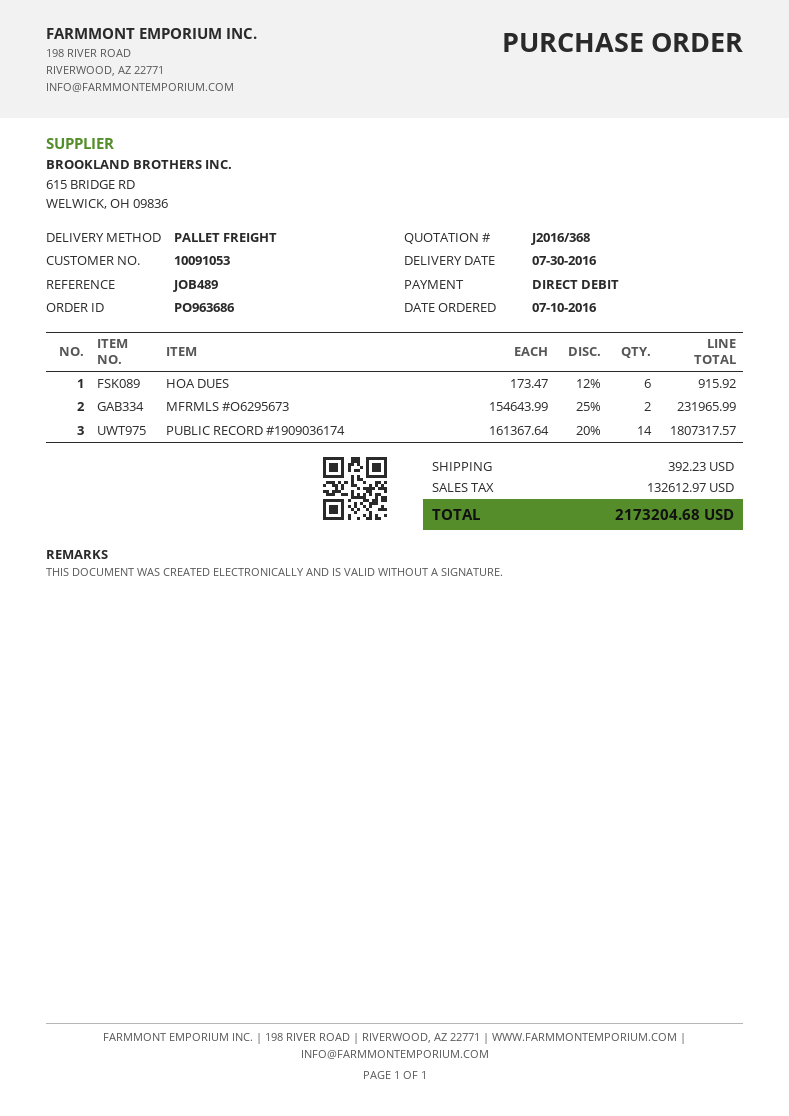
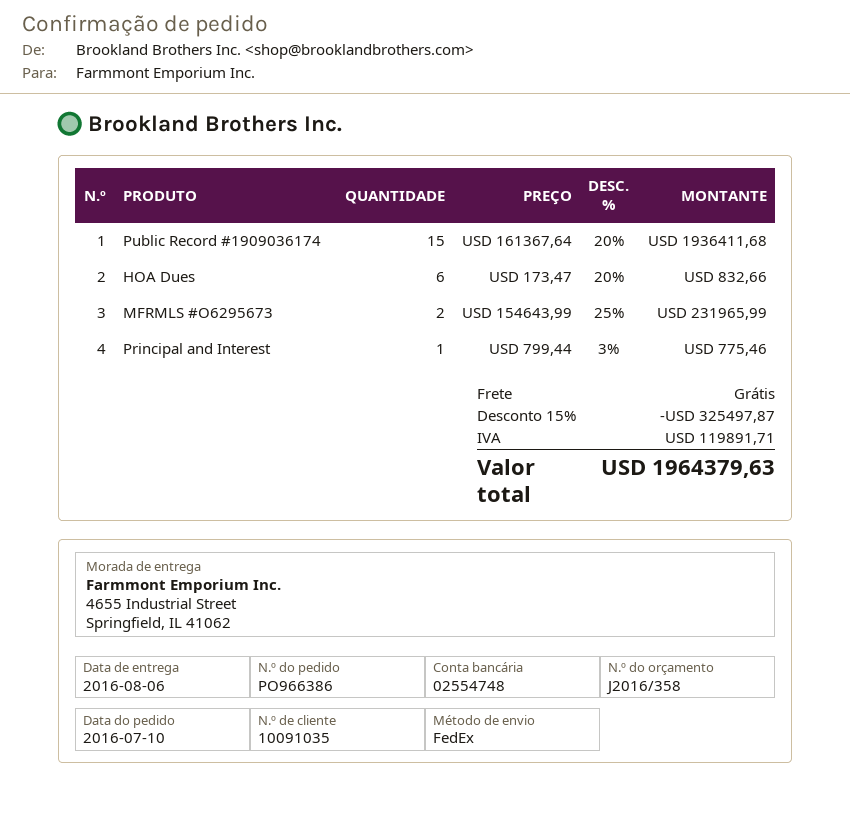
quote number: J2016/368 -> J2016/358
order number: PO963686 -> PO966386
delivery date: 2016-07-30 -> 2016-08-06
customer number: 10091053 -> 10091035
shipping method: pallet freight -> FedEx
HOA DUES: 6 x 173.47 - 12% = 915.92 -> 6 x 173.47 - 20% = 832.66
PUBLIC RECORD #1909036174: 14 x 161367.64 - 20% = 1807317.57 -> 15 x 161367.64 - 20% = 1936411.68
Principal and Interest: none -> 1 x 799.44 - 3% = 775.46
discount: none -> 15% = 325497.87
shipping: 392.23 -> 0.00
tax: 132612.97 -> 119891.71
total: 2173204.68 -> 1964379.63

